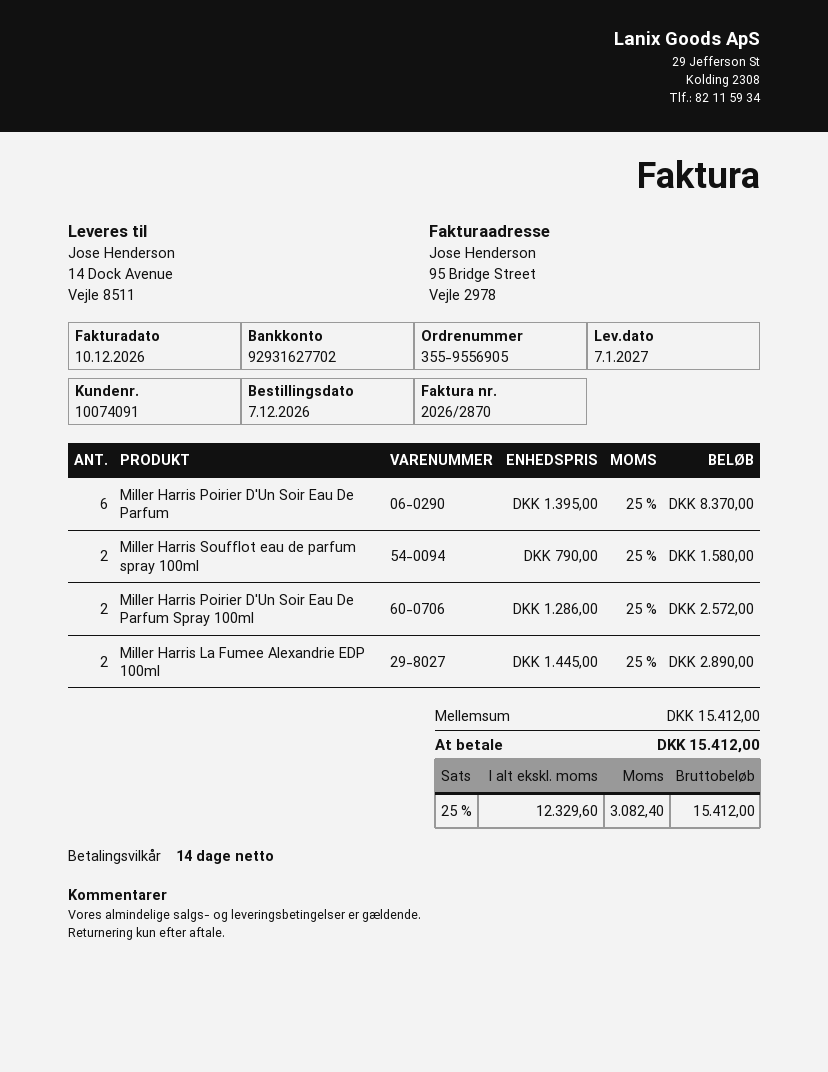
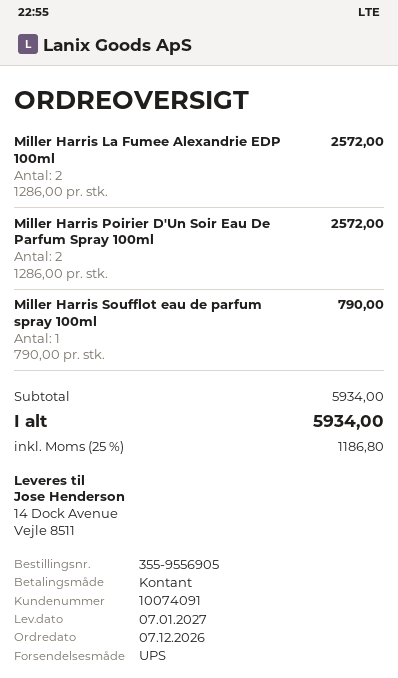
Miller Harris Poirier D'Un Soir Eau De Parfum: 6 x 1395.00 = 8370.00 -> none
Miller Harris Soufflot eau de parfum spray 100ml: 2 x 790.00 = 1580.00 -> 1 x 790.00 = 790.00
Miller Harris La Fumee Alexandrie EDP 100ml: 2 x 1445.00 = 2890.00 -> 2 x 1286.00 = 2572.00
subtotal: 15412.00 -> 5934.00
tax: 25% = 3082.40 -> 25% = 1186.80
total: 15412.00 -> 5934.00

